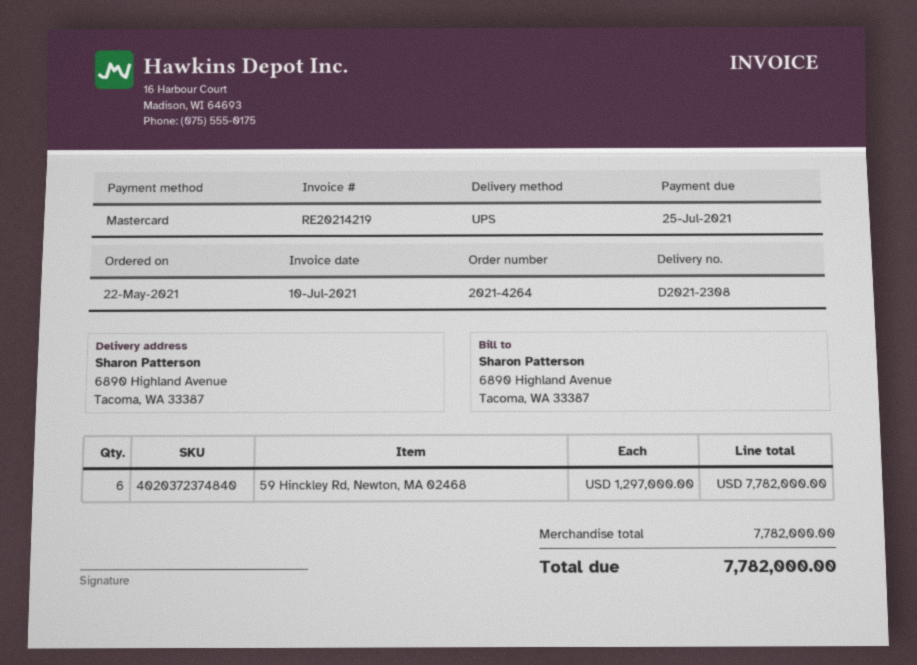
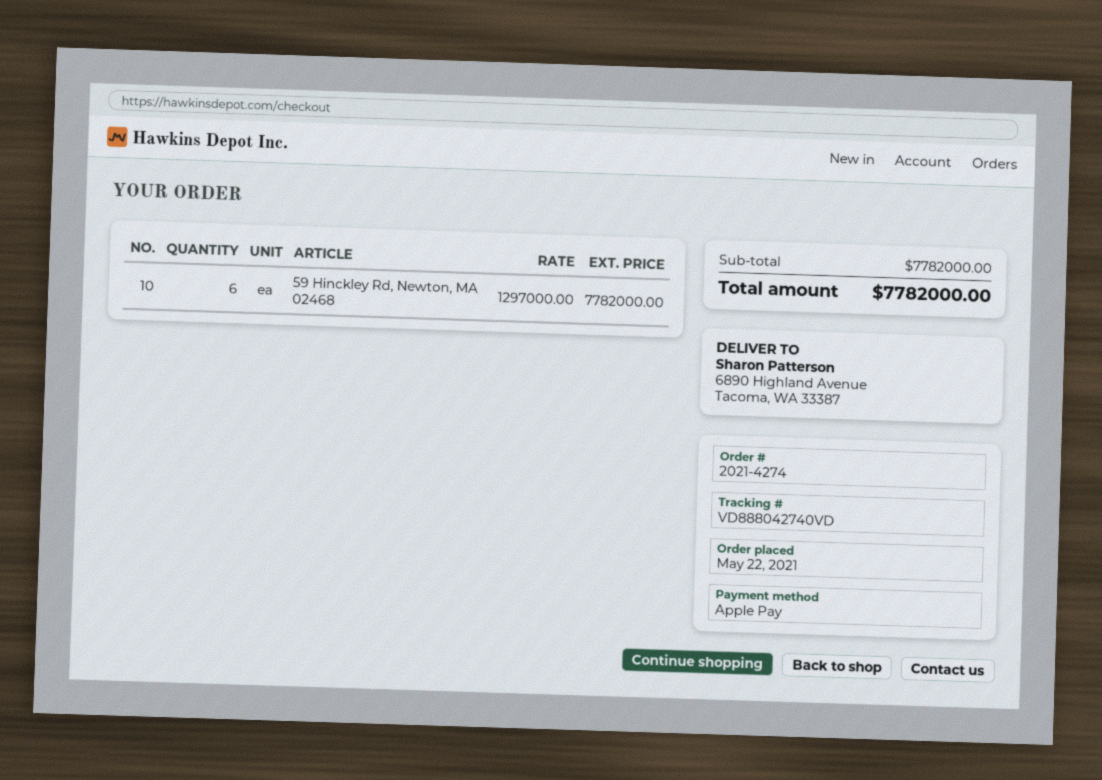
order number: 2021-4264 -> 2021-4274
payment method: Mastercard -> Apple Pay

